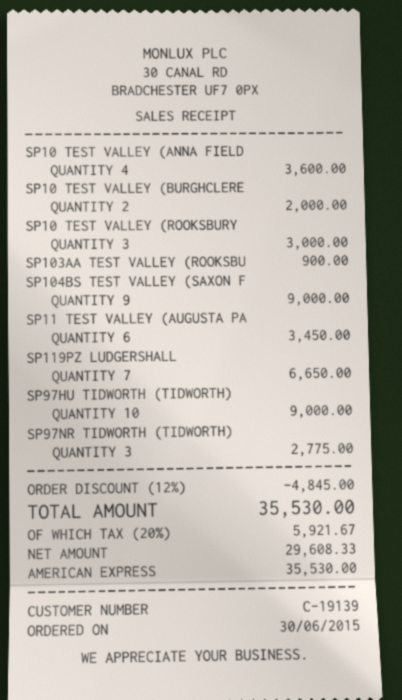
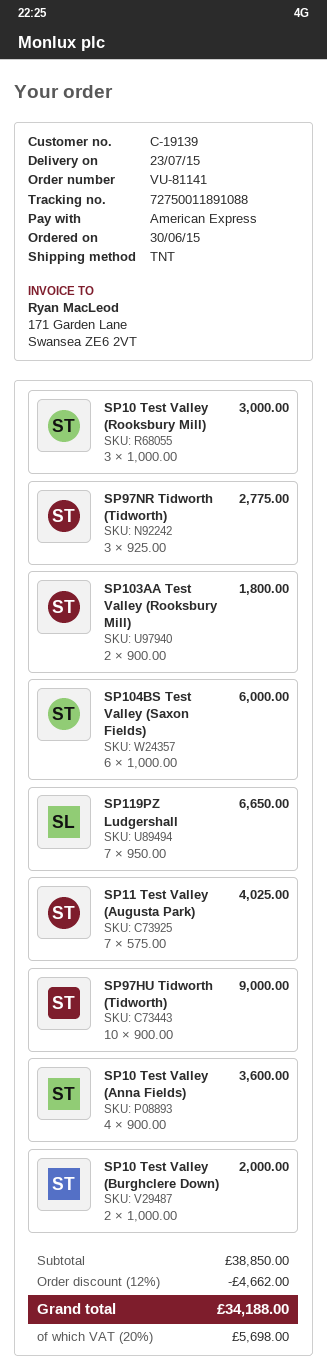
SP103AA TEST VALLEY (ROOKSBU: 1 for 900.00 -> 2 for 1800.00
SP104BS TEST VALLEY (SAXON F: 9 for 9000.00 -> 6 for 6000.00
SP11 TEST VALLEY (AUGUSTA PA: 6 for 3450.00 -> 7 for 4025.00
discount: 12% = 4845.00 -> 12% = 4662.00
tax: 20% = 5921.67 -> 20% = 5698.00
total: 35530.00 -> 34188.00

